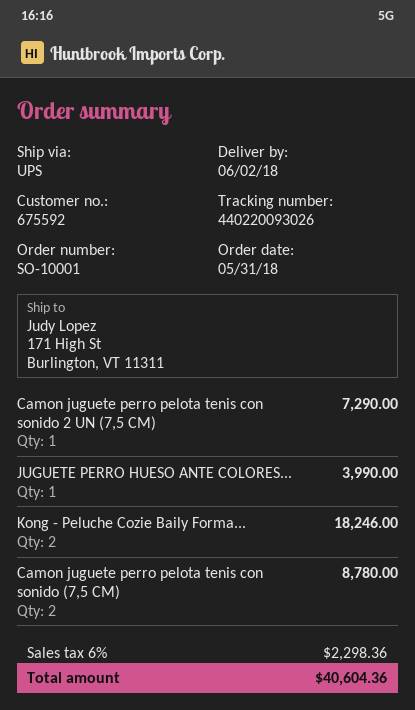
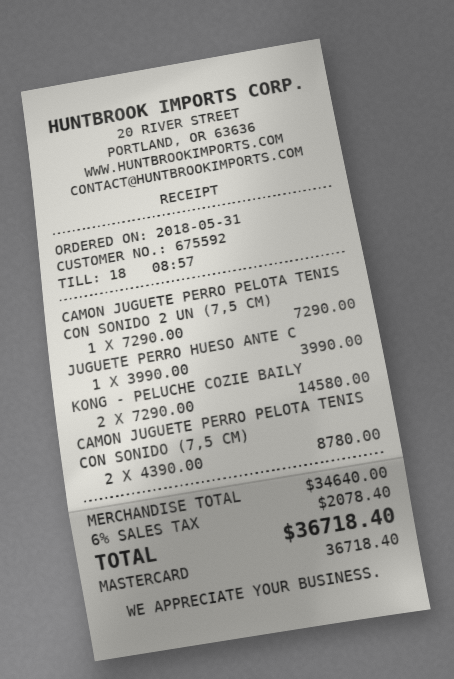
Kong - Peluche Cozie Baily Forma...: 2 for 18246.00 -> 2 for 14580.00
tax: 6% = 2298.36 -> 6% = 2078.40
total: 40604.36 -> 36718.40

